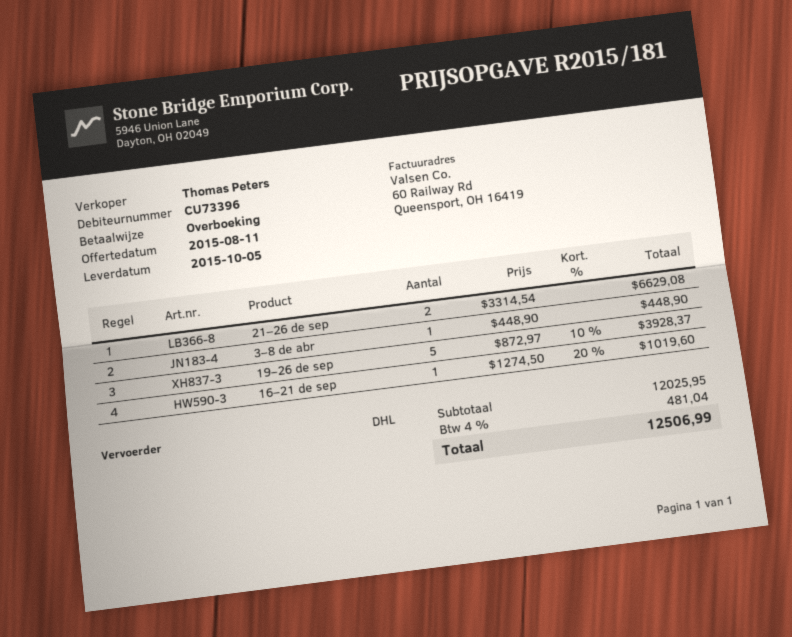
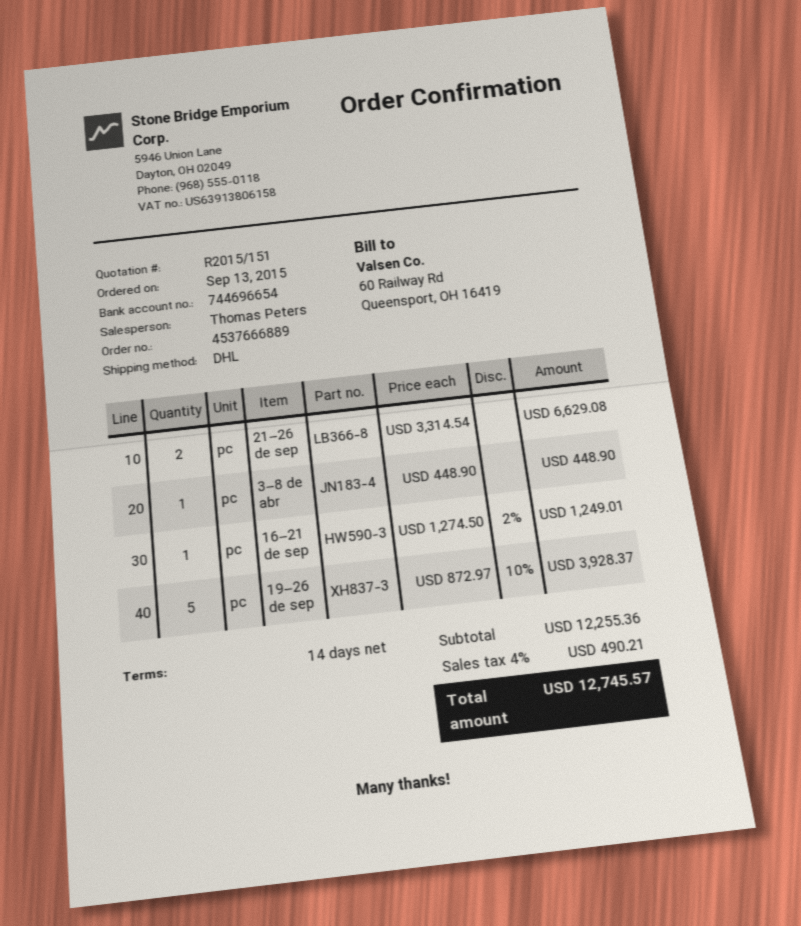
quote number: R2015/181 -> R2015/151
16–21 de sep: 1 x 1274.50 - 20% = 1019.60 -> 1 x 1274.50 - 2% = 1249.01
subtotal: 12025.95 -> 12255.36
tax: 4% = 481.04 -> 4% = 490.21
total: 12506.99 -> 12745.57

